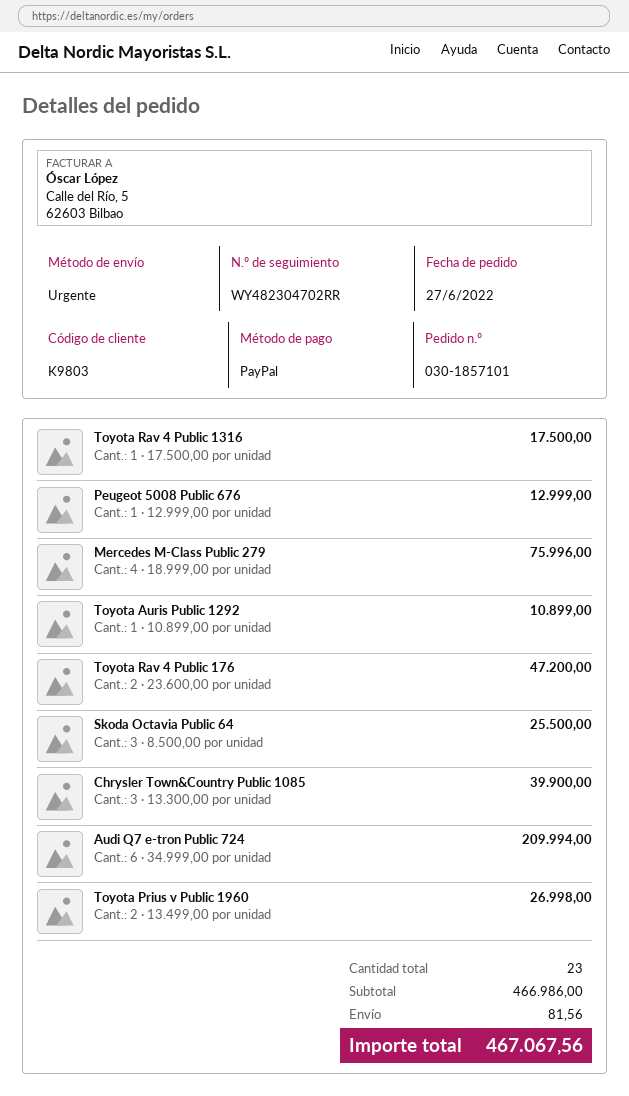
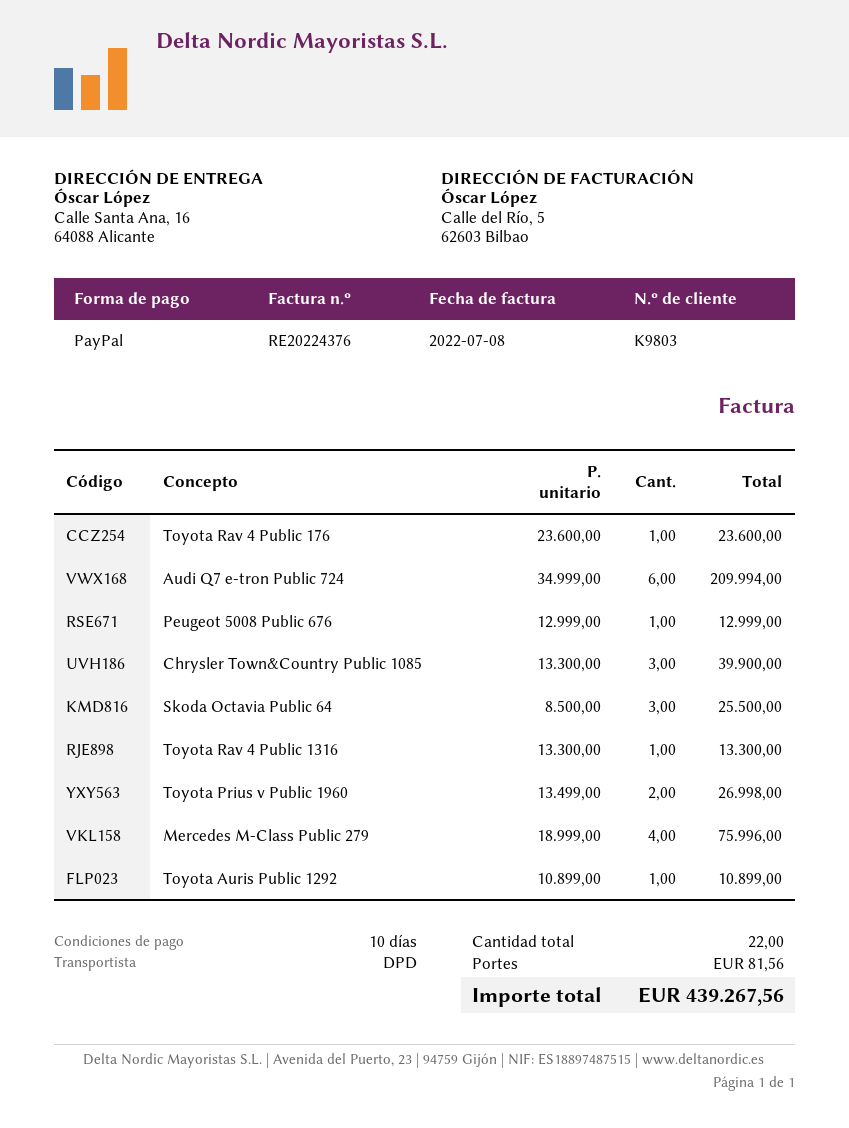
shipping method: express -> DPD
Toyota Rav 4 Public 1316: 1 x 17500.00 = 17500.00 -> 1 x 13300.00 = 13300.00
Toyota Rav 4 Public 176: 2 x 23600.00 = 47200.00 -> 1 x 23600.00 = 23600.00
total quantity: 23 -> 22
total: 467067.56 -> 439267.56

